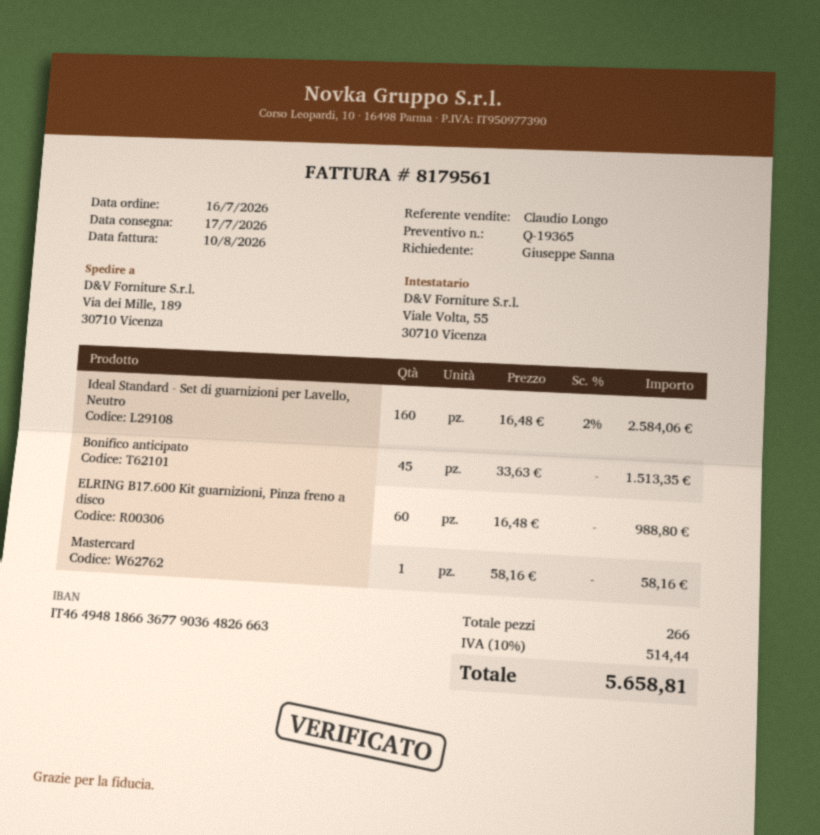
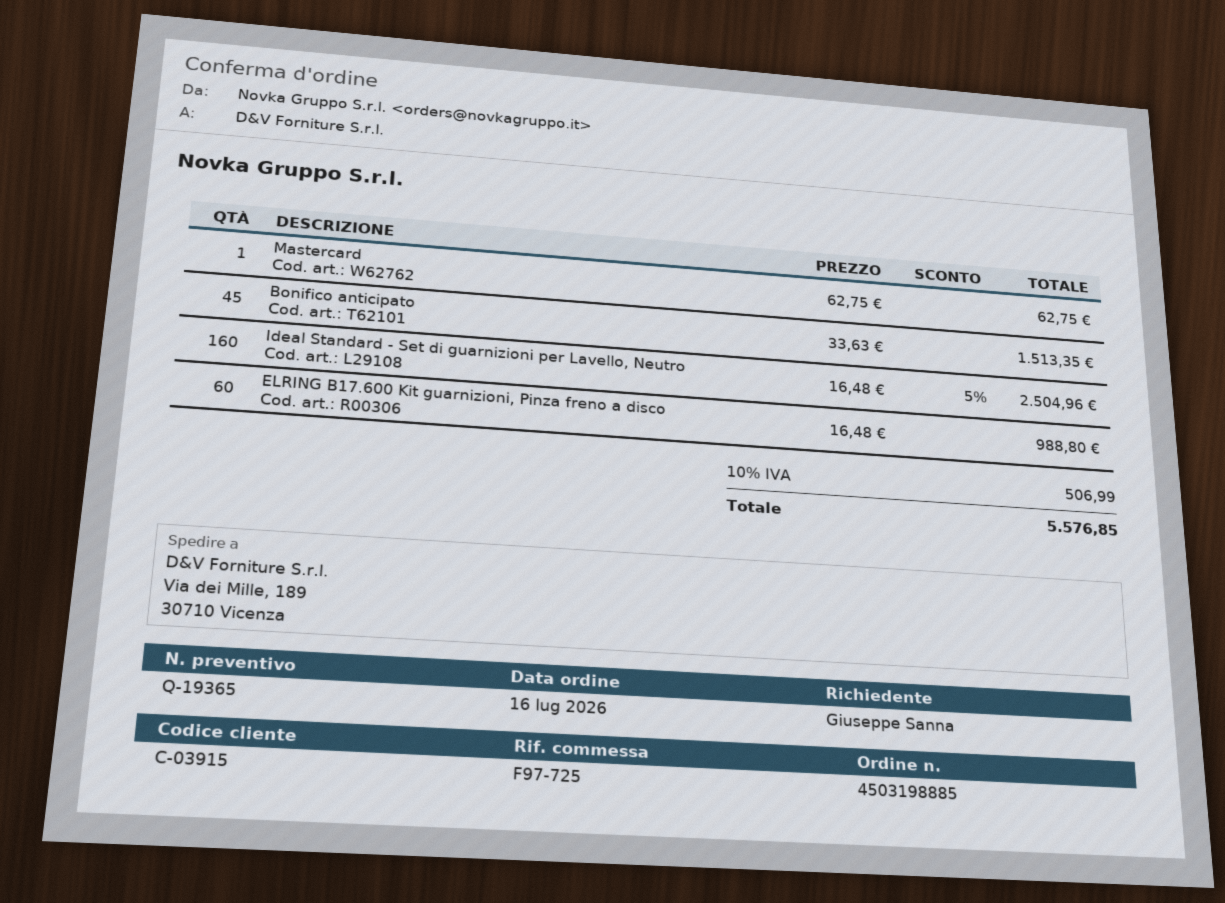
Ideal Standard - Set di guarnizioni per Lavello, Neutro: 160 x 16.48 - 2% = 2584.06 -> 160 x 16.48 - 5% = 2504.96
Mastercard: 1 x 58.16 = 58.16 -> 1 x 62.75 = 62.75
tax: 10% = 514.44 -> 10% = 506.99
total: 5658.81 -> 5576.85

